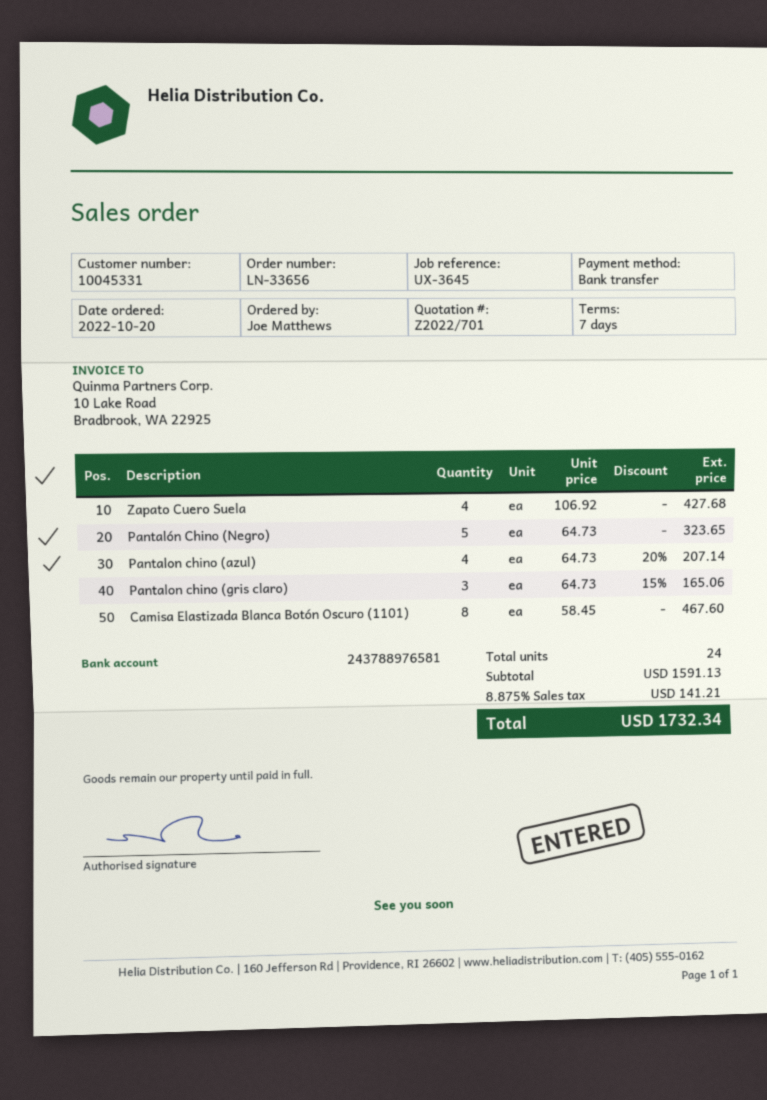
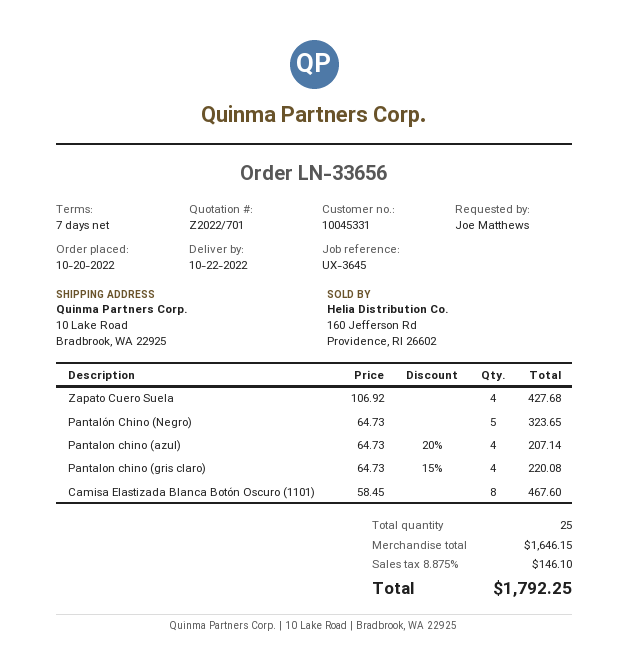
Pantalon chino (gris claro): 3 x 64.73 - 15% = 165.06 -> 4 x 64.73 - 15% = 220.08
total quantity: 24 -> 25
subtotal: 1591.13 -> 1646.15
tax: 8.875% = 141.21 -> 8.875% = 146.10
total: 1732.34 -> 1792.25

